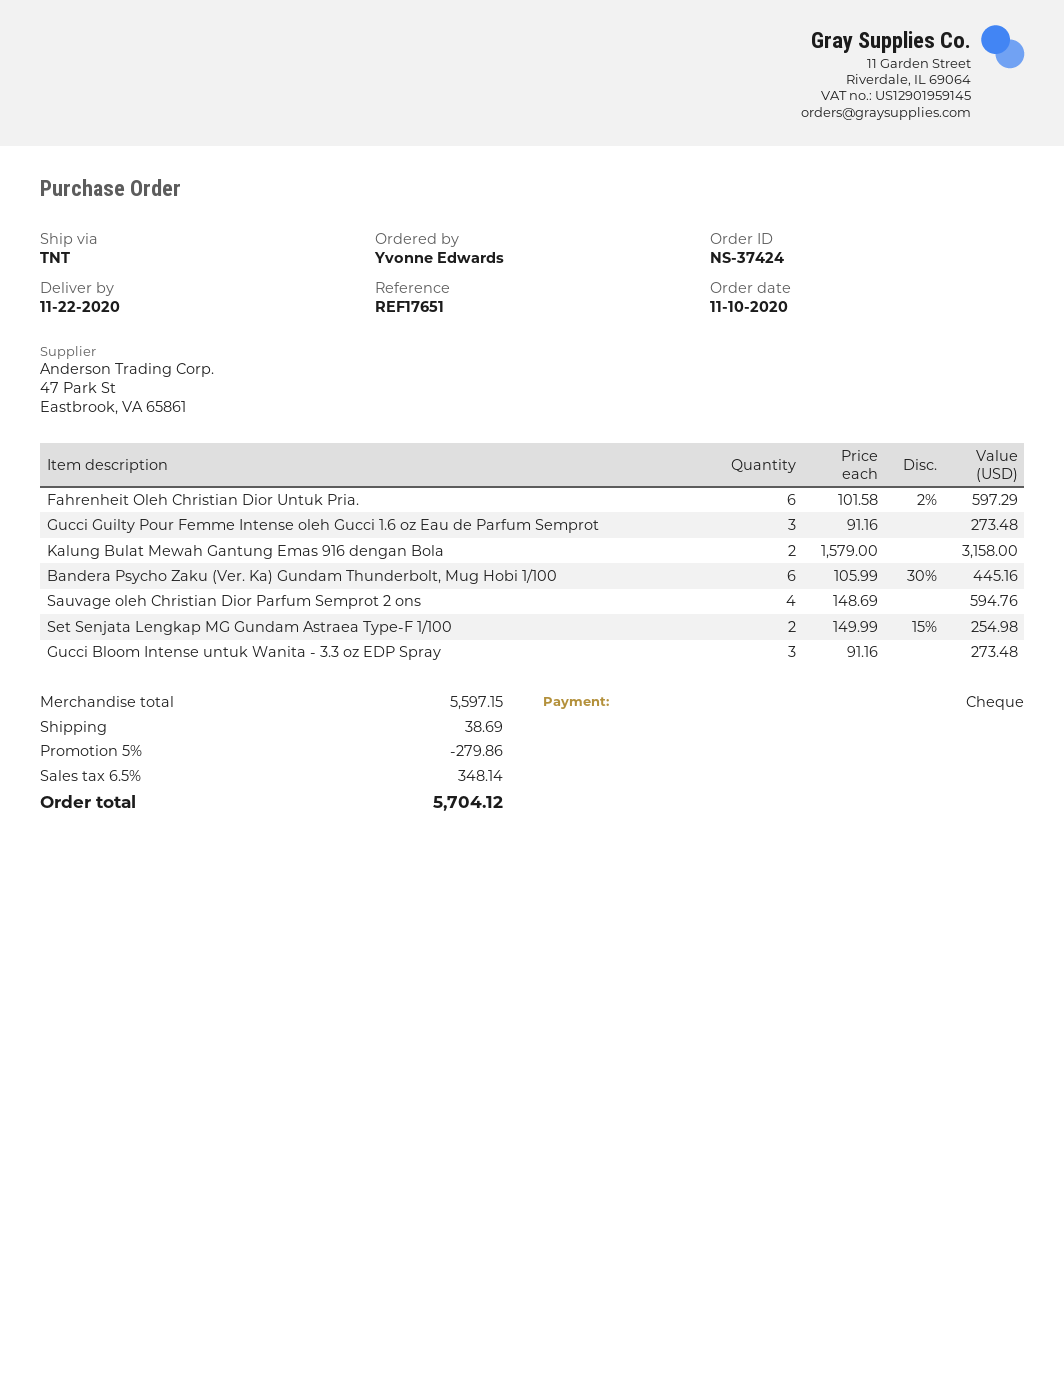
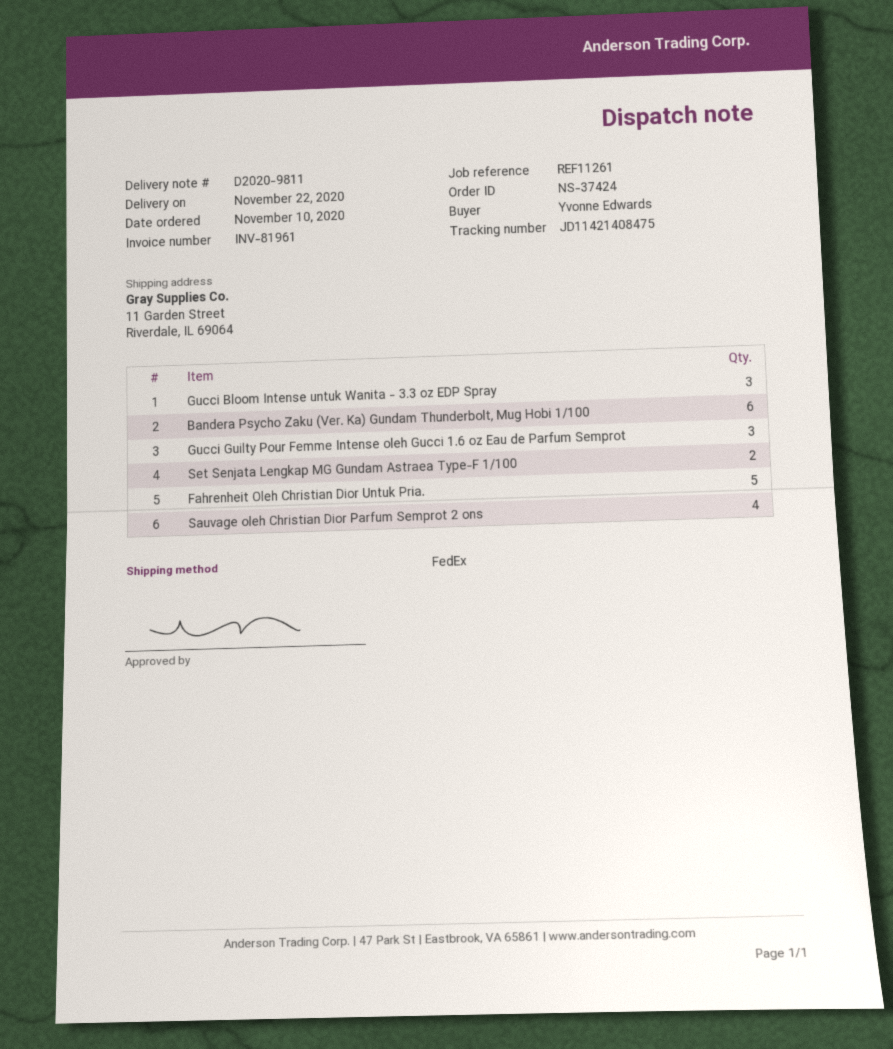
reference: REF17651 -> REF11261
shipping method: TNT -> FedEx
Fahrenheit Oleh Christian Dior Untuk Pria.: 6 -> 5
Kalung Bulat Mewah Gantung Emas 916 dengan Bola: 2 -> none

